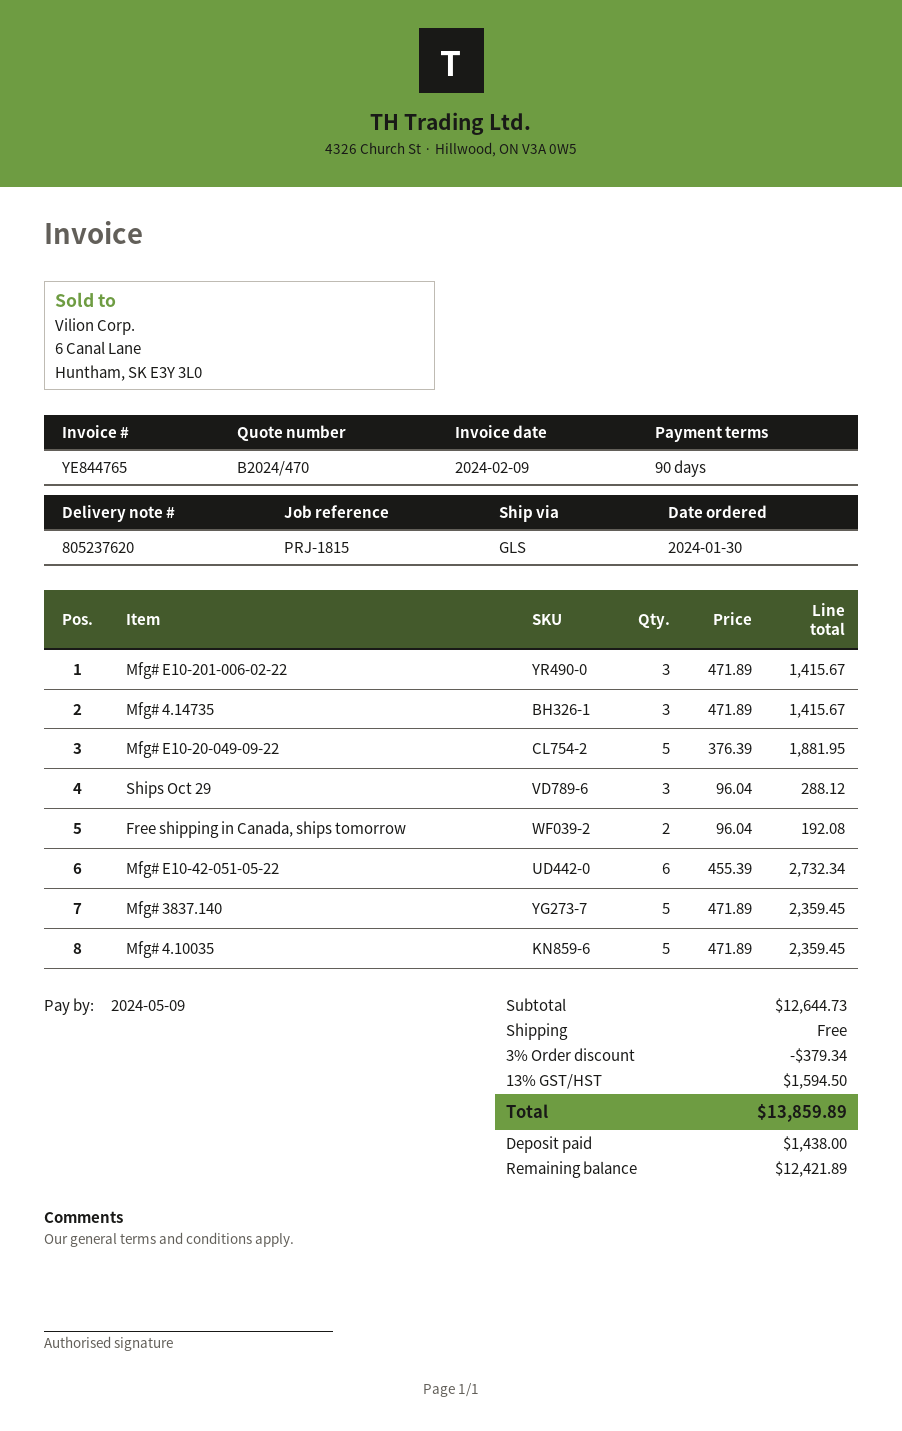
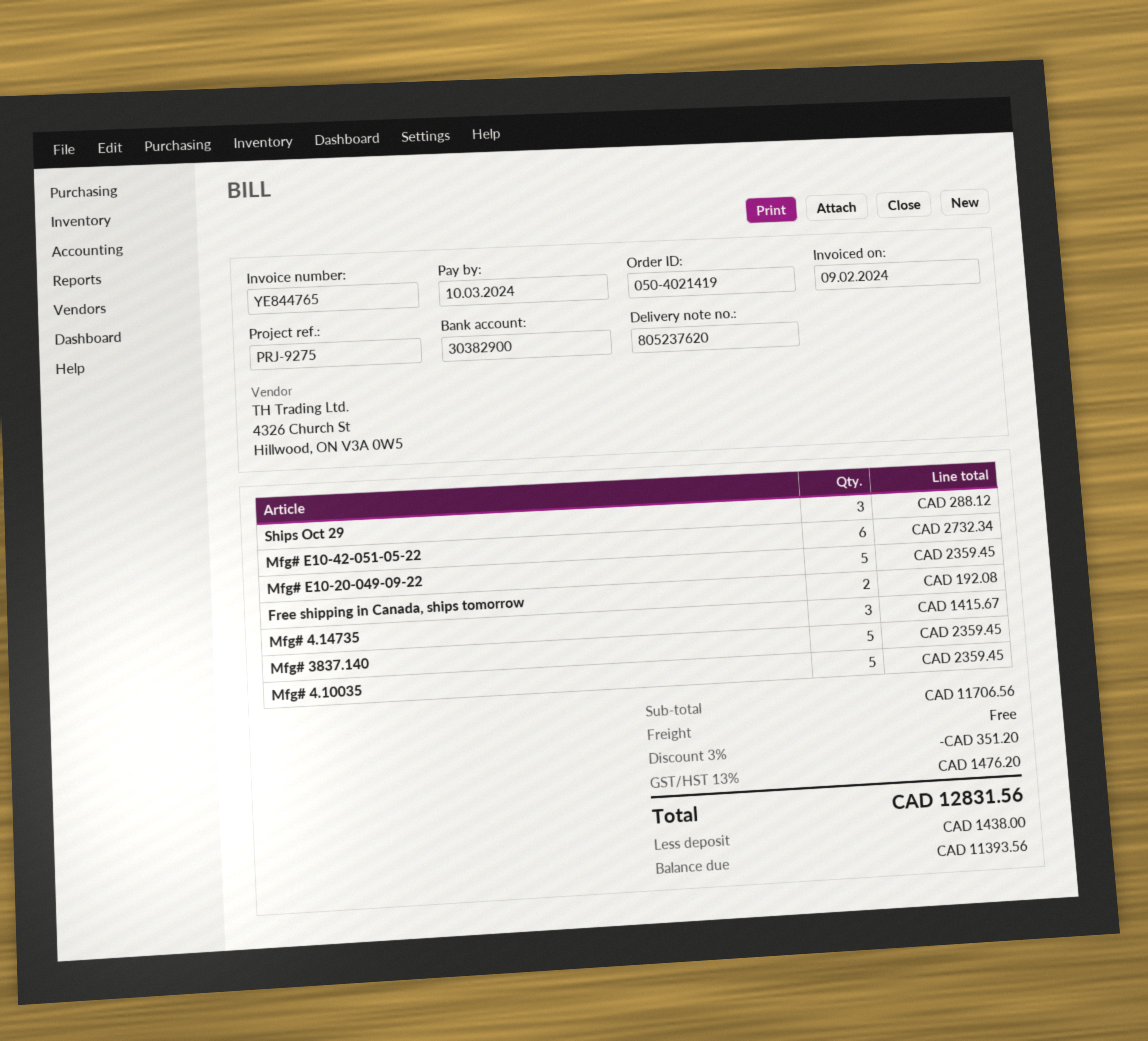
due date: 2024-05-09 -> 2024-03-10
reference: PRJ-1815 -> PRJ-9275
Mfg# E10-201-006-02-22: 3 for 1415.67 -> none
Mfg# E10-20-049-09-22: 5 for 1881.95 -> 5 for 2359.45
subtotal: 12644.73 -> 11706.56
discount: 3% = 379.34 -> 3% = 351.20
tax: 13% = 1594.50 -> 13% = 1476.20
total: 13859.89 -> 12831.56
balance: 12421.89 -> 11393.56

